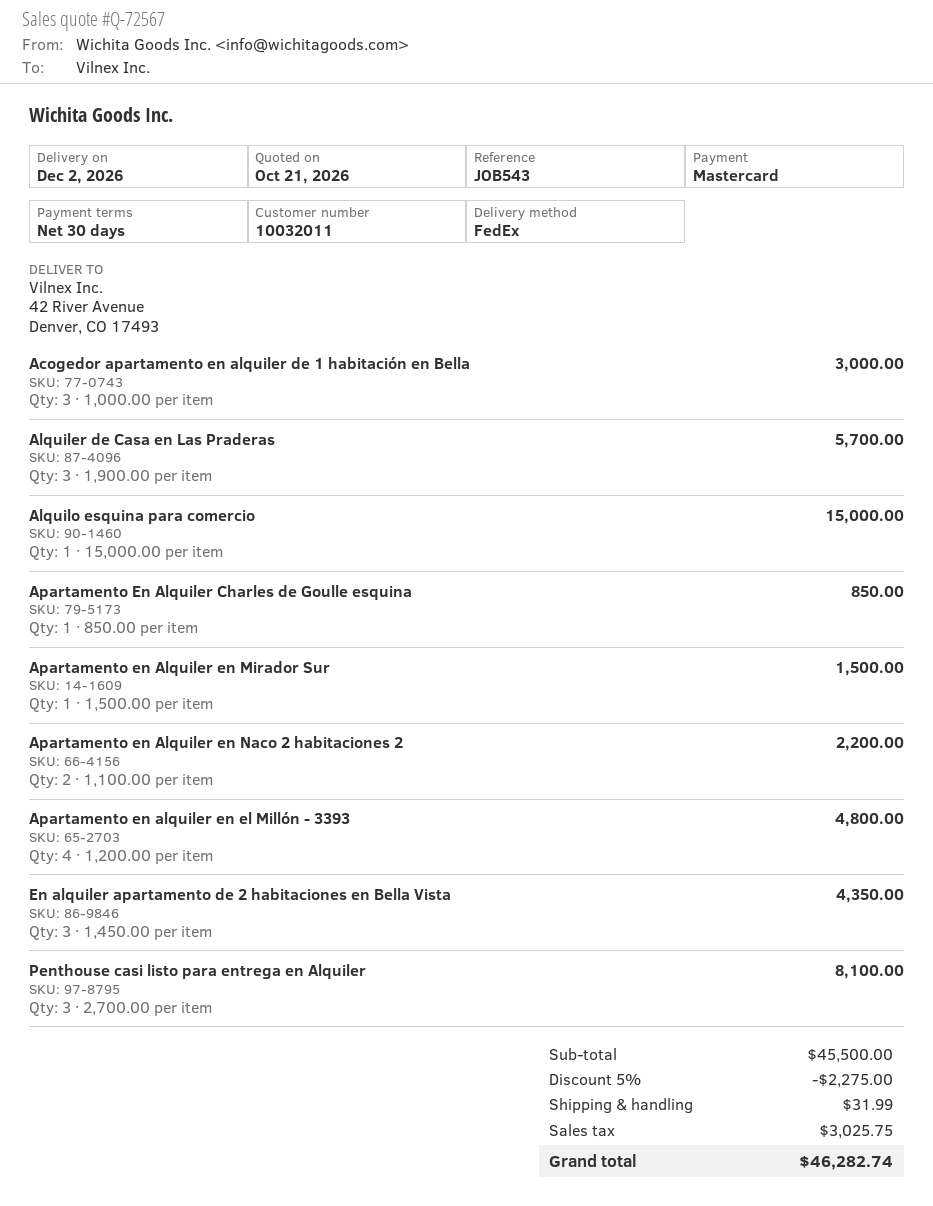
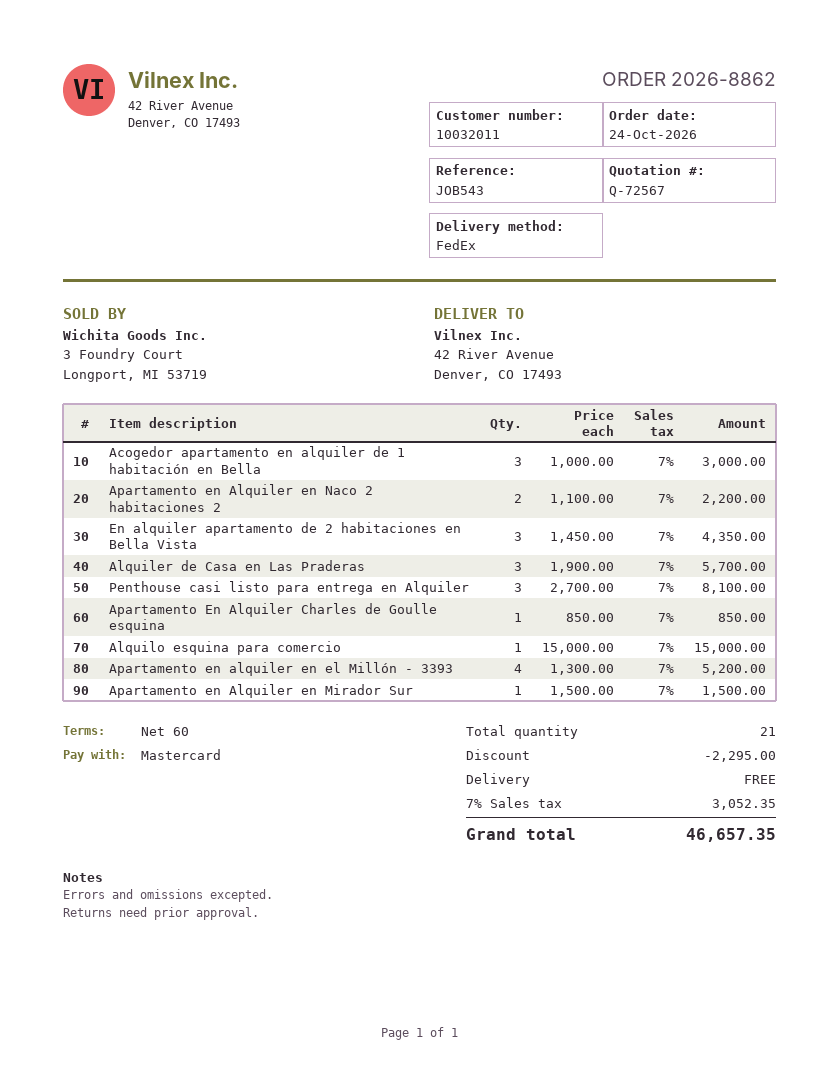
payment terms: 30 days -> 60 days
Apartamento en alquiler en el Millón - 3393: 4 x 1200.00 = 4800.00 -> 4 x 1300.00 = 5200.00
discount: 2275.00 -> 2295.00
shipping: 31.99 -> 0.00
tax: 3025.75 -> 3052.35
total: 46282.74 -> 46657.35

